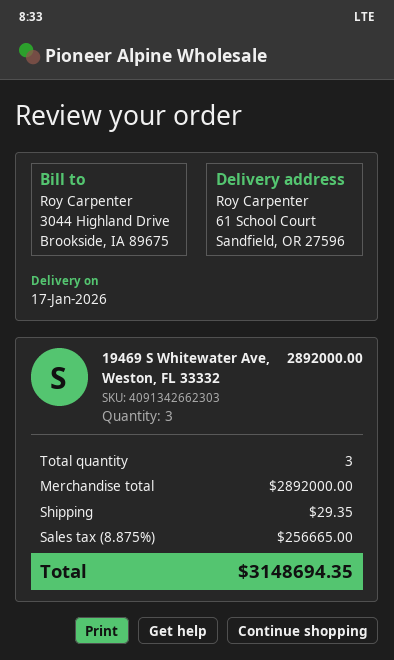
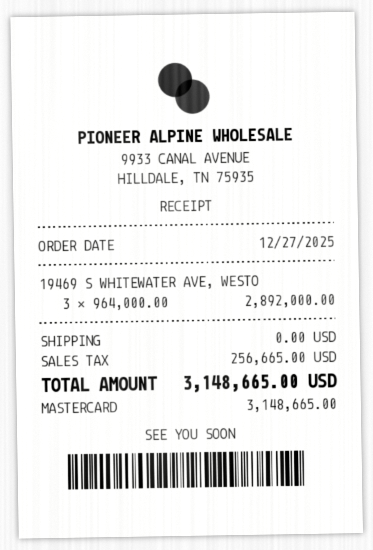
shipping: 29.35 -> 0.00
total: 3148694.35 -> 3148665.00

